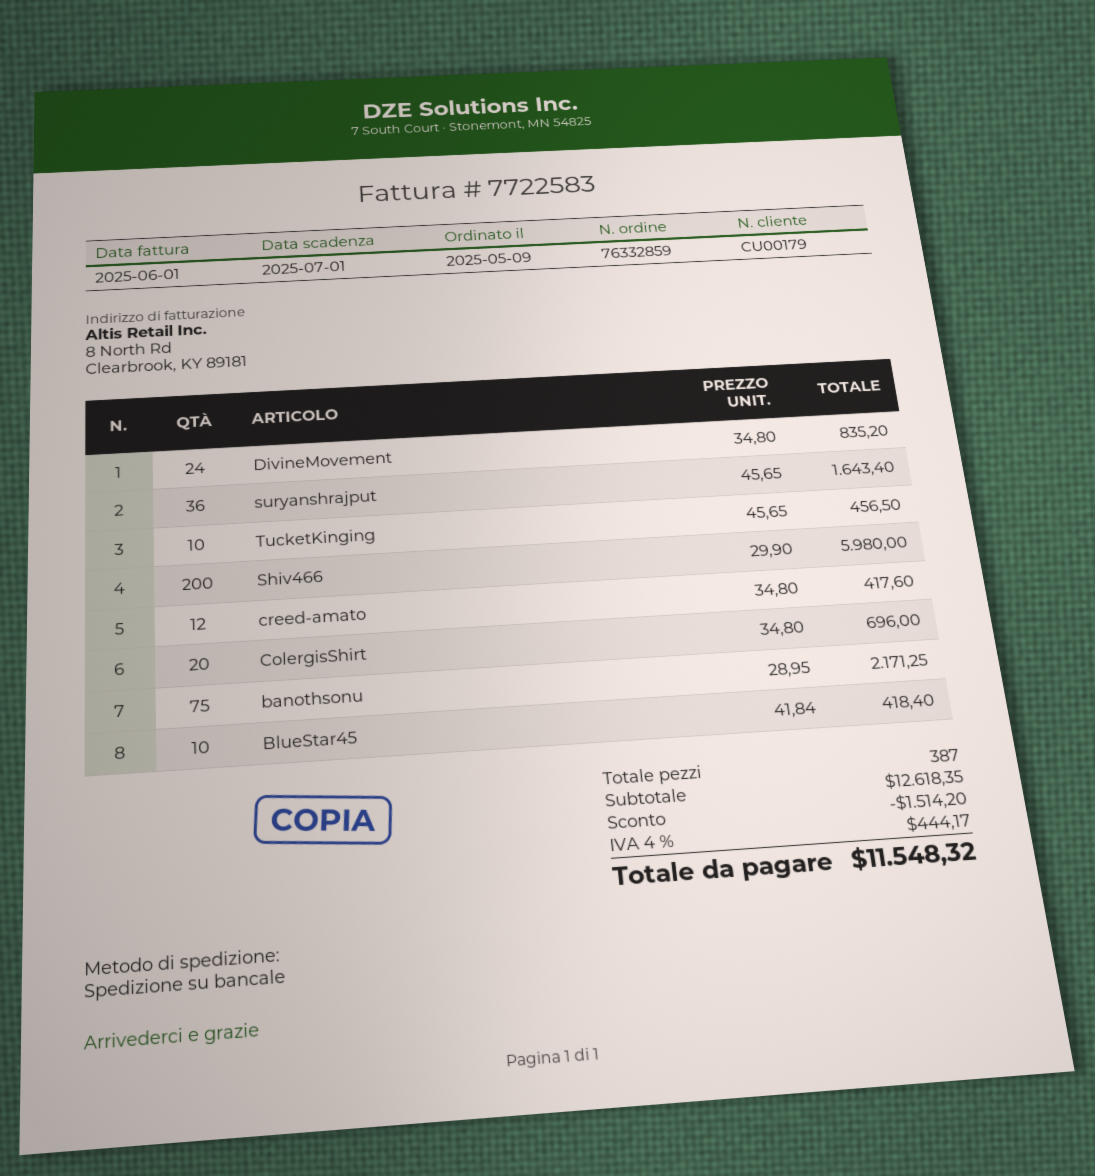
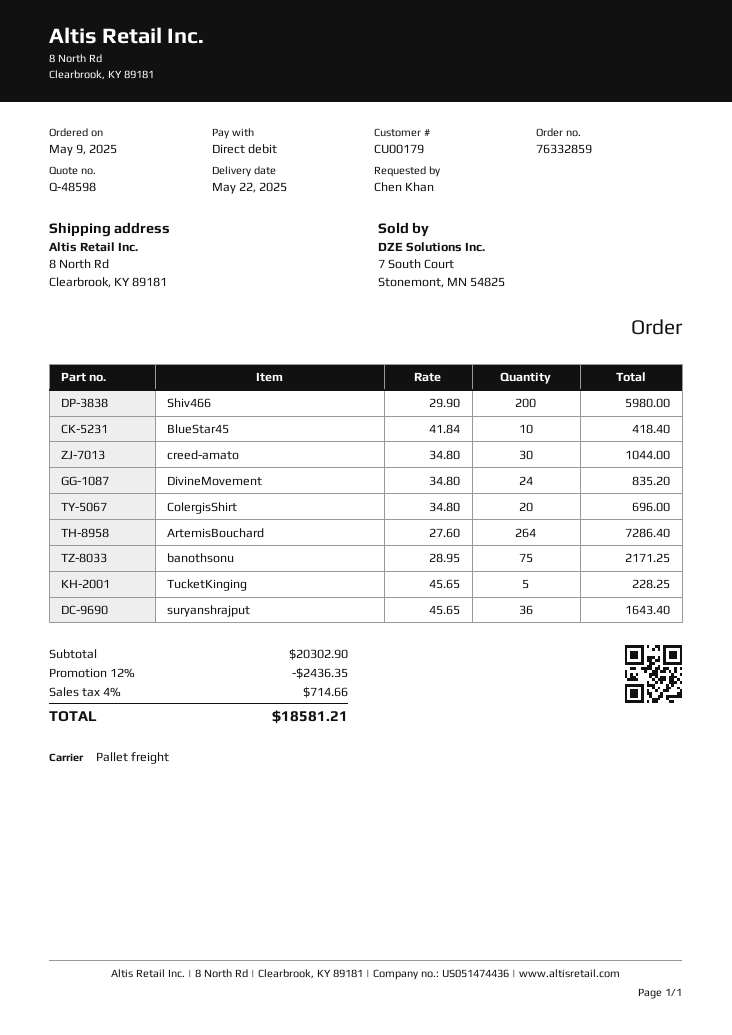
TucketKinging: 10 x 45.65 = 456.50 -> 5 x 45.65 = 228.25
creed-amato: 12 x 34.80 = 417.60 -> 30 x 34.80 = 1044.00
ArtemisBouchard: none -> 264 x 27.60 = 7286.40
subtotal: 12618.35 -> 20302.90
discount: 1514.20 -> 2436.35
tax: 4% = 444.17 -> 4% = 714.66
total: 11548.32 -> 18581.21

